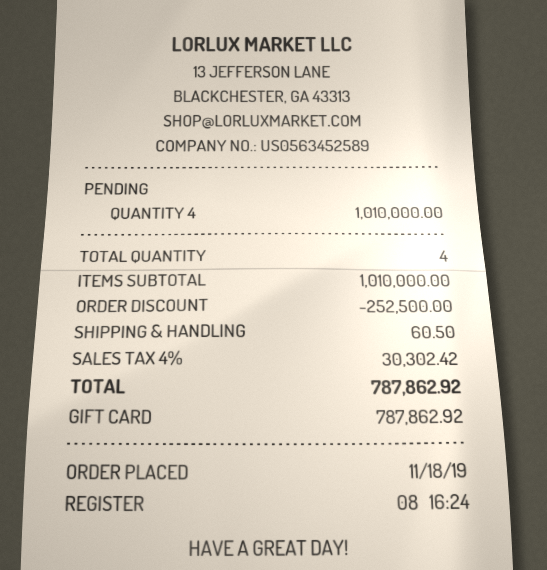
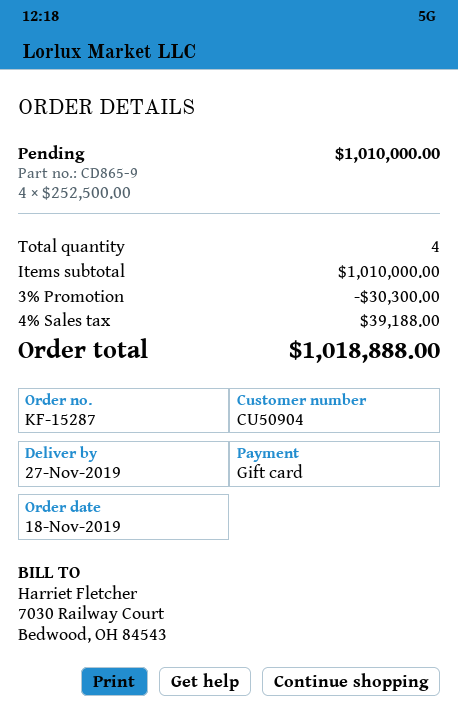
discount: 252500.00 -> 30300.00
shipping: 60.50 -> none
tax: 4% = 30302.42 -> 4% = 39188.00
total: 787862.92 -> 1018888.00

